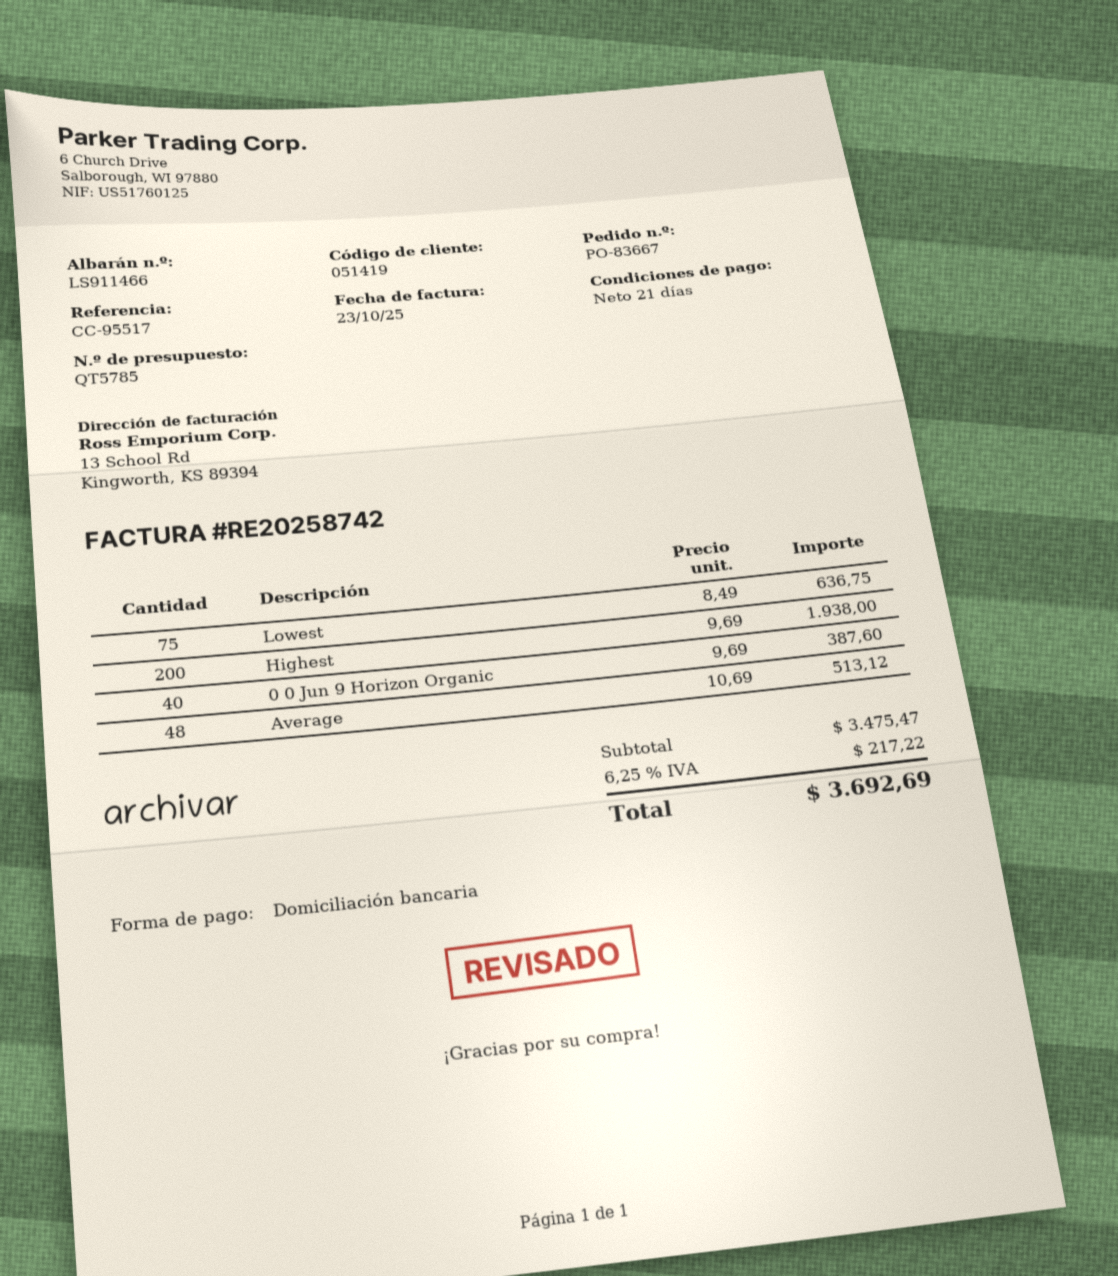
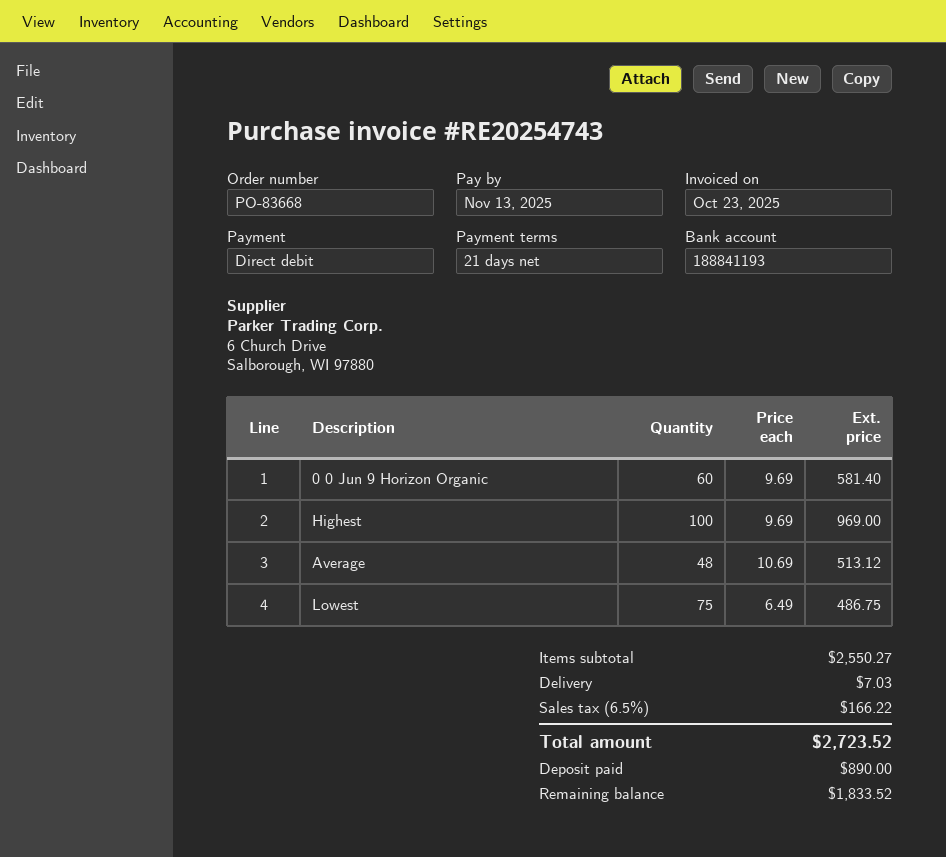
order number: PO-83667 -> PO-83668
invoice number: RE20258742 -> RE20254743
Lowest: 75 x 8.49 = 636.75 -> 75 x 6.49 = 486.75
Highest: 200 x 9.69 = 1938.00 -> 100 x 9.69 = 969.00
0 0 Jun 9 Horizon Organic: 40 x 9.69 = 387.60 -> 60 x 9.69 = 581.40
subtotal: 3475.47 -> 2550.27
shipping: none -> 7.03
tax: 6.25% = 217.22 -> 6.5% = 166.22
total: 3692.69 -> 2723.52

